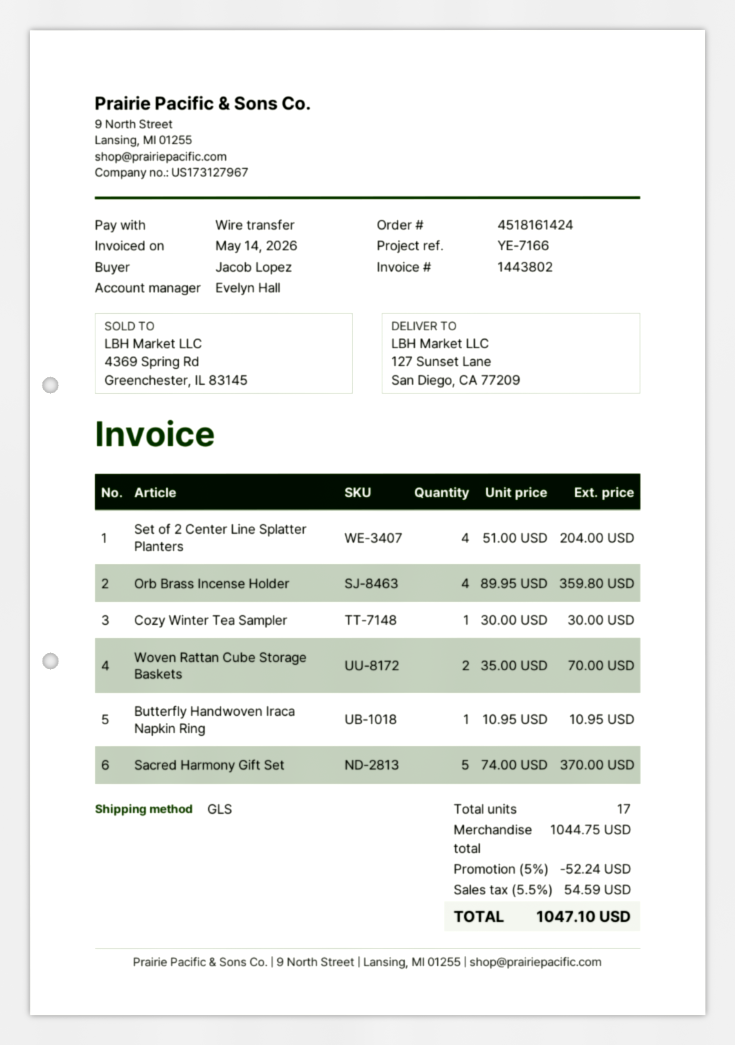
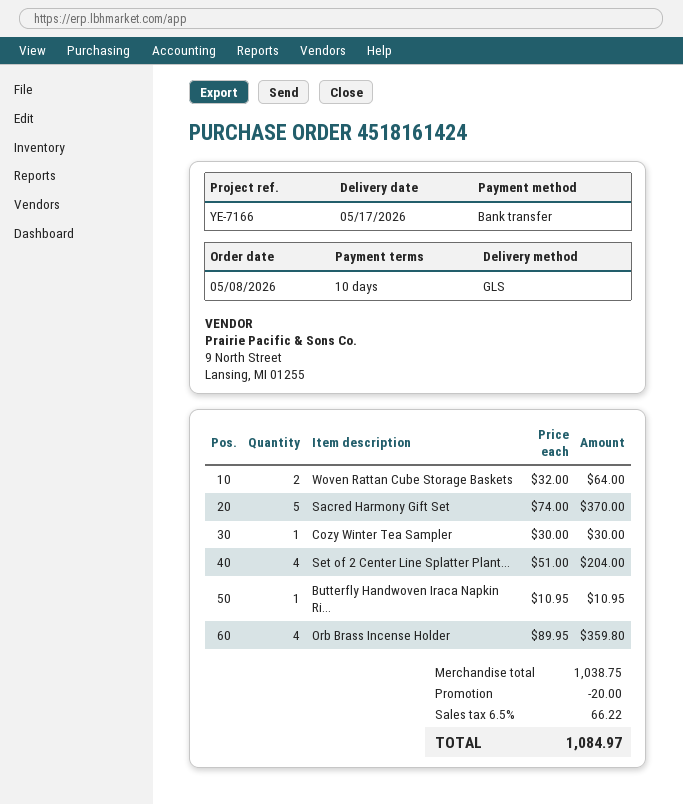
Woven Rattan Cube Storage Baskets: 2 x 35.00 = 70.00 -> 2 x 32.00 = 64.00
subtotal: 1044.75 -> 1038.75
discount: 52.24 -> 20.00
tax: 5.5% = 54.59 -> 6.5% = 66.22
total: 1047.10 -> 1084.97

